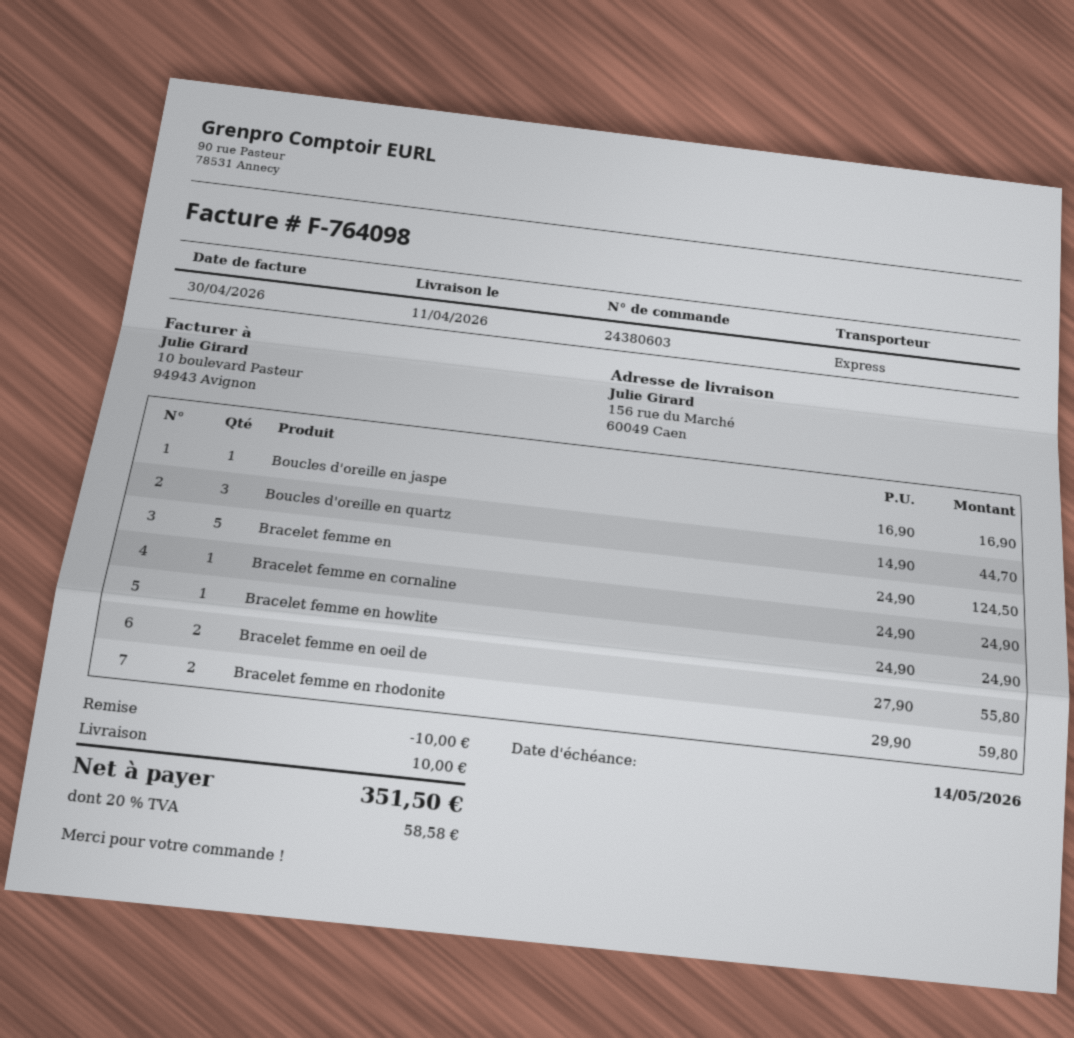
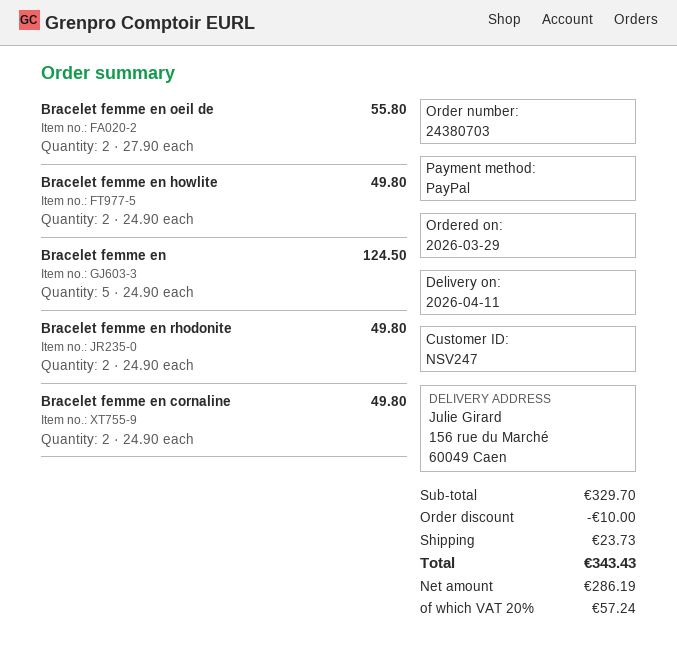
order number: 24380603 -> 24380703
Boucles d'oreille en jaspe: 1 x 16.90 = 16.90 -> none
Boucles d'oreille en quartz: 3 x 14.90 = 44.70 -> none
Bracelet femme en cornaline: 1 x 24.90 = 24.90 -> 2 x 24.90 = 49.80
Bracelet femme en howlite: 1 x 24.90 = 24.90 -> 2 x 24.90 = 49.80
Bracelet femme en rhodonite: 2 x 29.90 = 59.80 -> 2 x 24.90 = 49.80
shipping: 10.00 -> 23.73
tax: 20% = 58.58 -> 20% = 57.24
total: 351.50 -> 343.43

